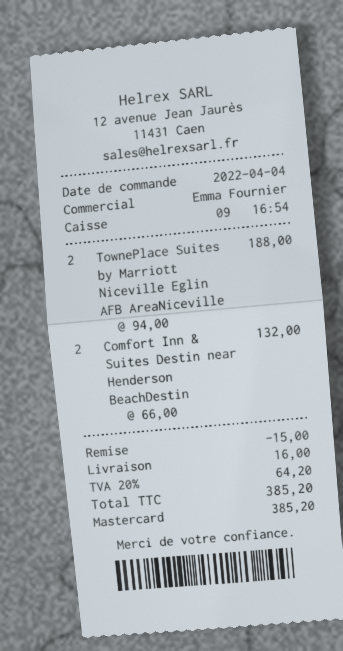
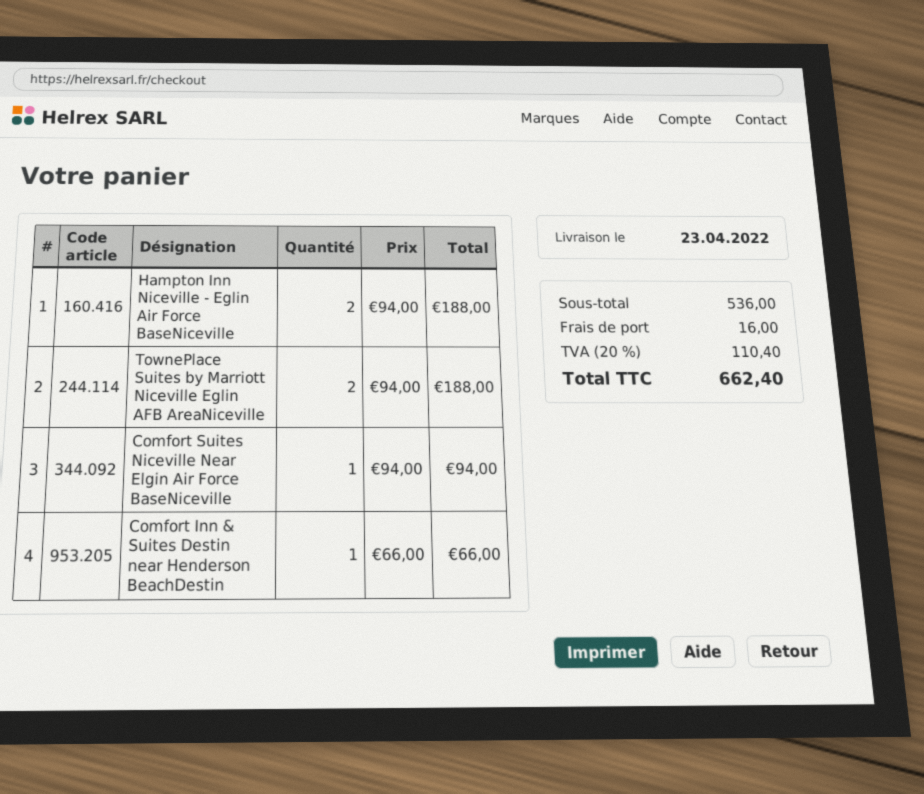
Comfort Inn & Suites Destin near Henderson BeachDestin: 2 x 66.00 = 132.00 -> 1 x 66.00 = 66.00
Hampton Inn Niceville - Eglin Air Force BaseNiceville: none -> 2 x 94.00 = 188.00
Comfort Suites Niceville Near Elgin Air Force BaseNiceville: none -> 1 x 94.00 = 94.00
discount: 15.00 -> none
tax: 20% = 64.20 -> 20% = 110.40
total: 385.20 -> 662.40

